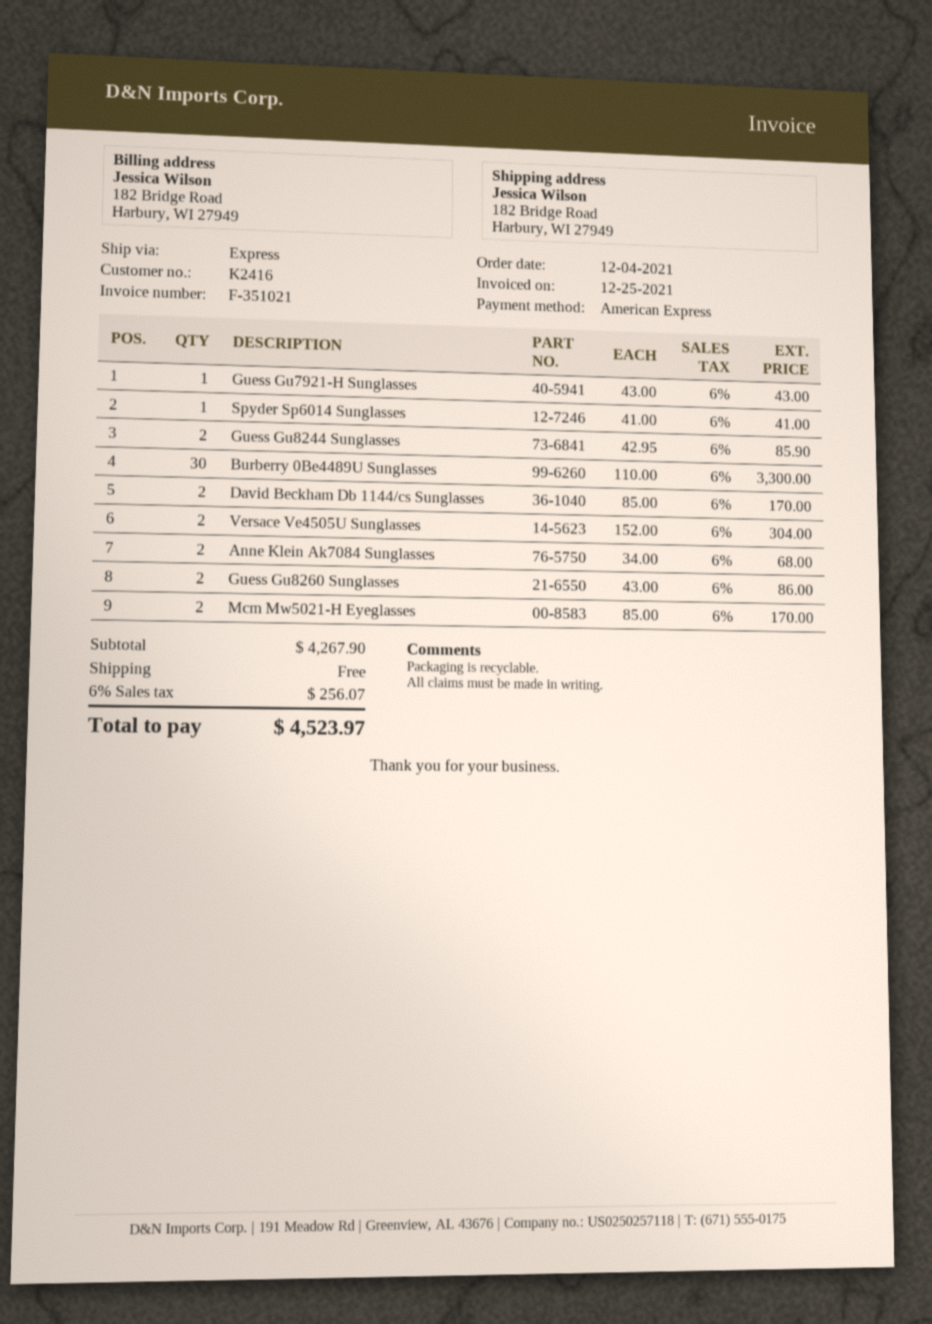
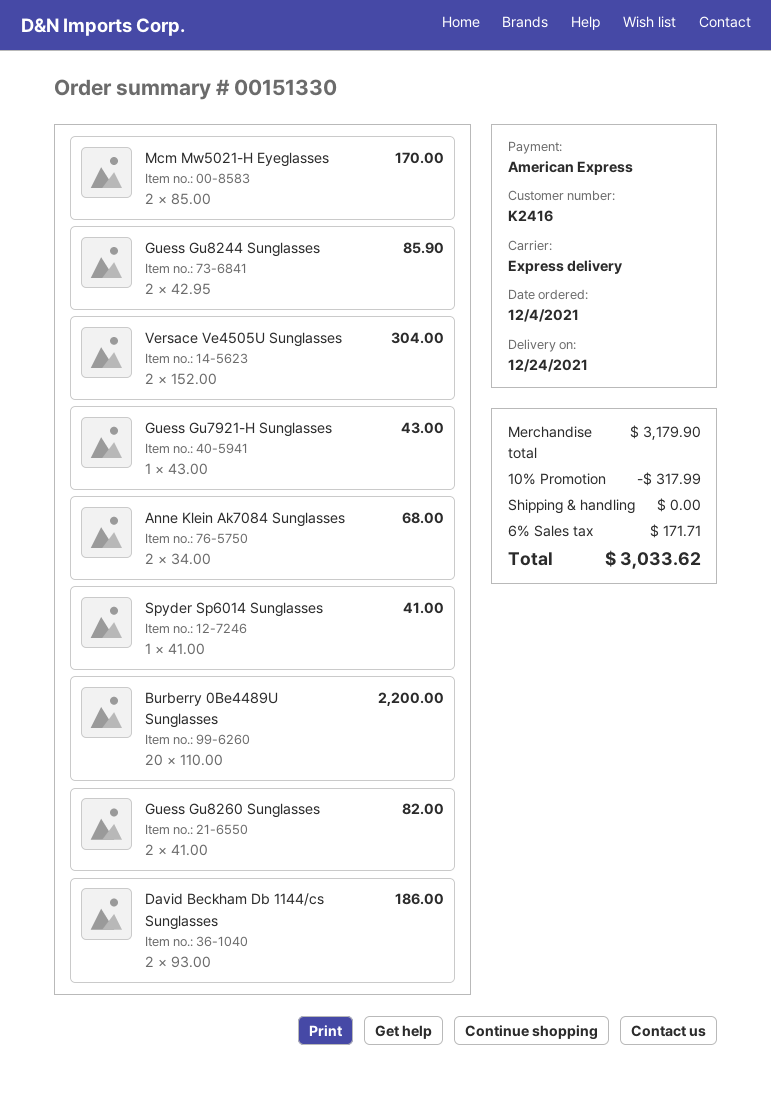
Burberry 0Be4489U Sunglasses: 30 x 110.00 = 3300.00 -> 20 x 110.00 = 2200.00
David Beckham Db 1144/cs Sunglasses: 2 x 85.00 = 170.00 -> 2 x 93.00 = 186.00
Guess Gu8260 Sunglasses: 2 x 43.00 = 86.00 -> 2 x 41.00 = 82.00
subtotal: 4267.90 -> 3179.90
discount: none -> 10% = 317.99
tax: 6% = 256.07 -> 6% = 171.71
total: 4523.97 -> 3033.62

